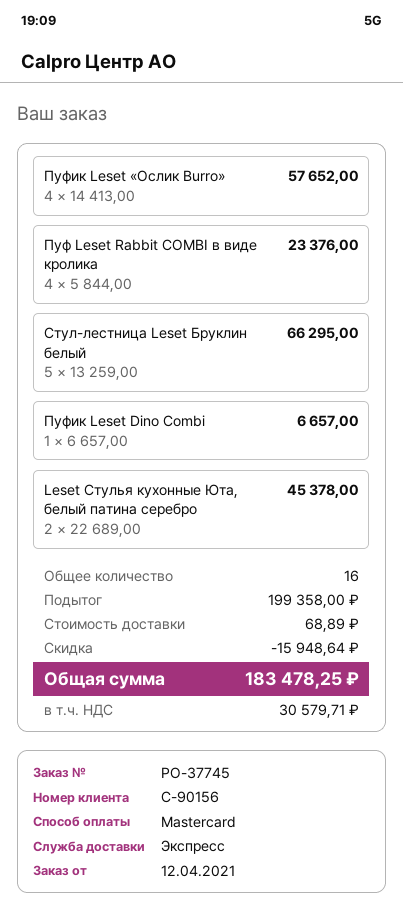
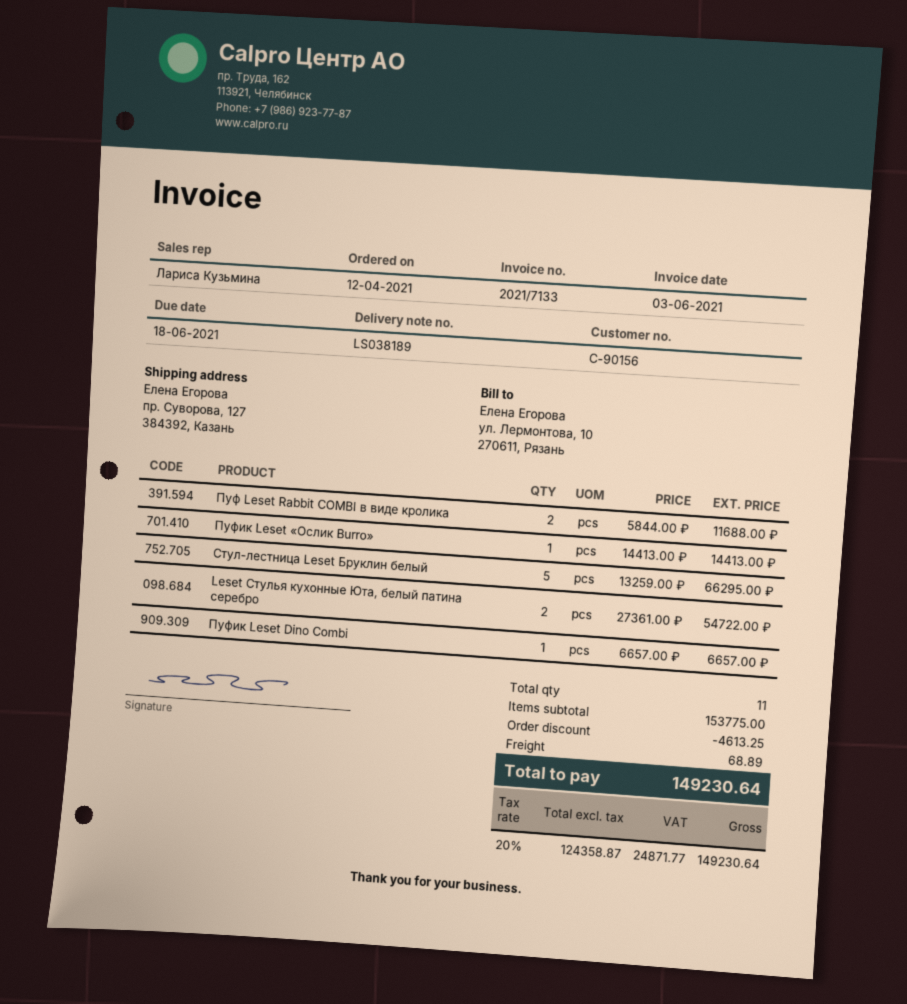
Пуфик Leset «Ослик Burro»: 4 x 14413.00 = 57652.00 -> 1 x 14413.00 = 14413.00
Пуф Leset Rabbit COMBI в виде кролика: 4 x 5844.00 = 23376.00 -> 2 x 5844.00 = 11688.00
Leset Стулья кухонные Юта, белый патина серебро: 2 x 22689.00 = 45378.00 -> 2 x 27361.00 = 54722.00
total quantity: 16 -> 11
subtotal: 199358.00 -> 153775.00
discount: 15948.64 -> 4613.25
tax: 30579.71 -> 24871.77
total: 183478.25 -> 149230.64

